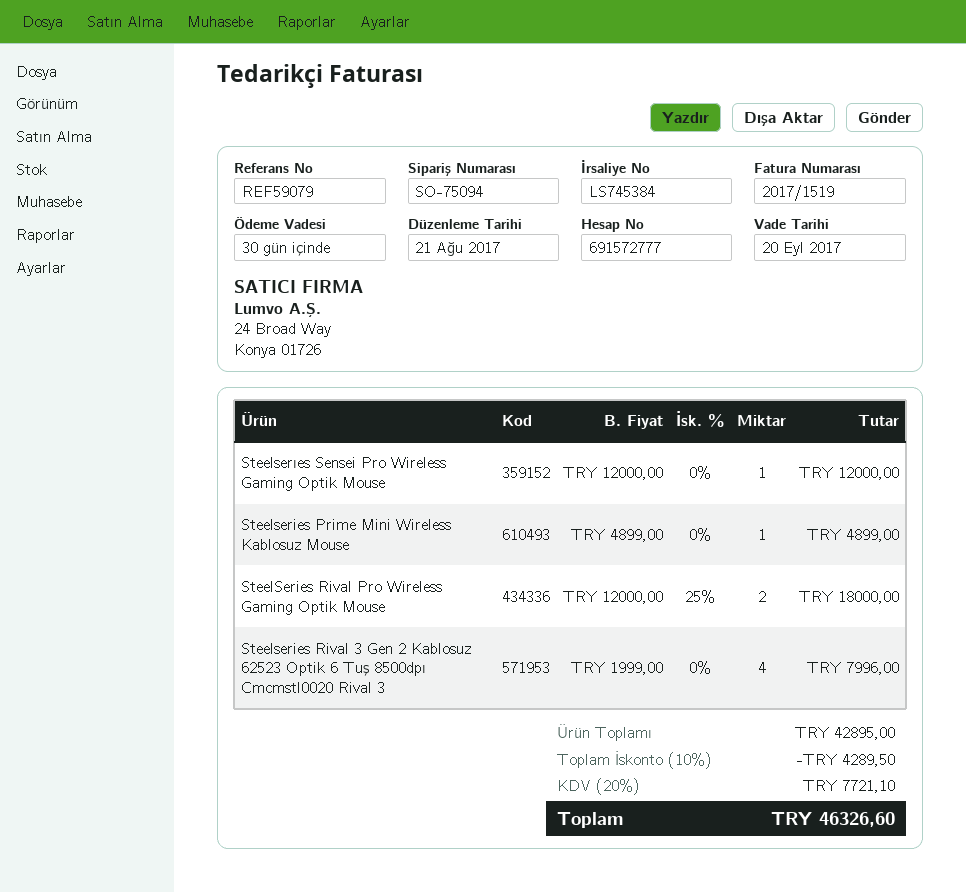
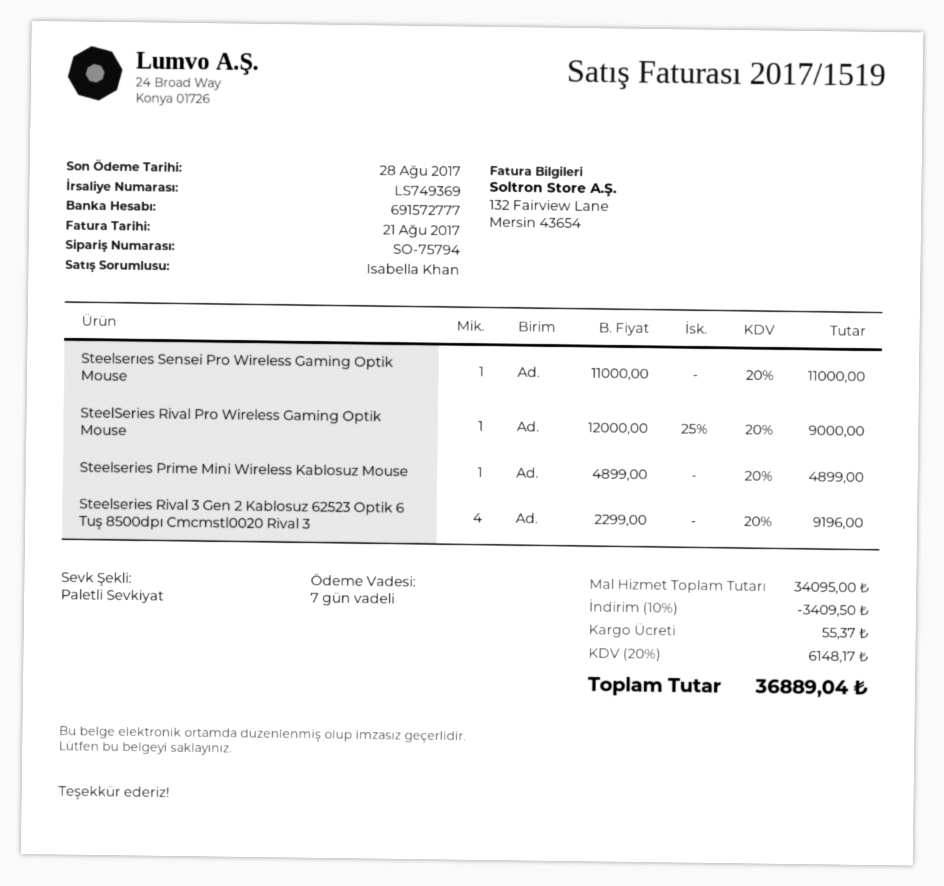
order number: SO-75094 -> SO-75794
delivery note number: LS745384 -> LS749369
payment terms: 30 days -> 7 days
due date: 2017-09-20 -> 2017-08-28
Steelserıes Sensei Pro Wireless Gaming Optik Mouse: 1 x 12000.00 = 12000.00 -> 1 x 11000.00 = 11000.00
SteelSeries Rival Pro Wireless Gaming Optik Mouse: 2 x 12000.00 - 25% = 18000.00 -> 1 x 12000.00 - 25% = 9000.00
Steelseries Rival 3 Gen 2 Kablosuz 62523 Optik 6 Tuş 8500dpı Cmcmstl0020 Rival 3: 4 x 1999.00 = 7996.00 -> 4 x 2299.00 = 9196.00
subtotal: 42895.00 -> 34095.00
discount: 10% = 4289.50 -> 10% = 3409.50
shipping: none -> 55.37
tax: 20% = 7721.10 -> 20% = 6148.17
total: 46326.60 -> 36889.04

